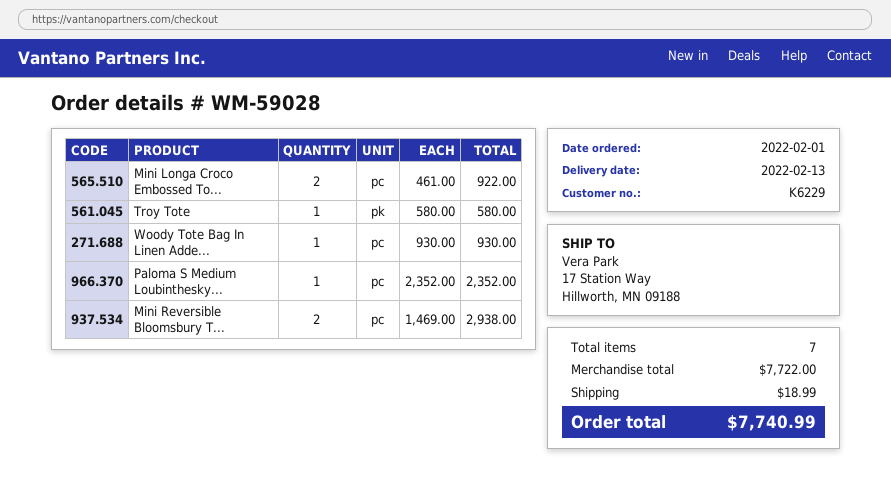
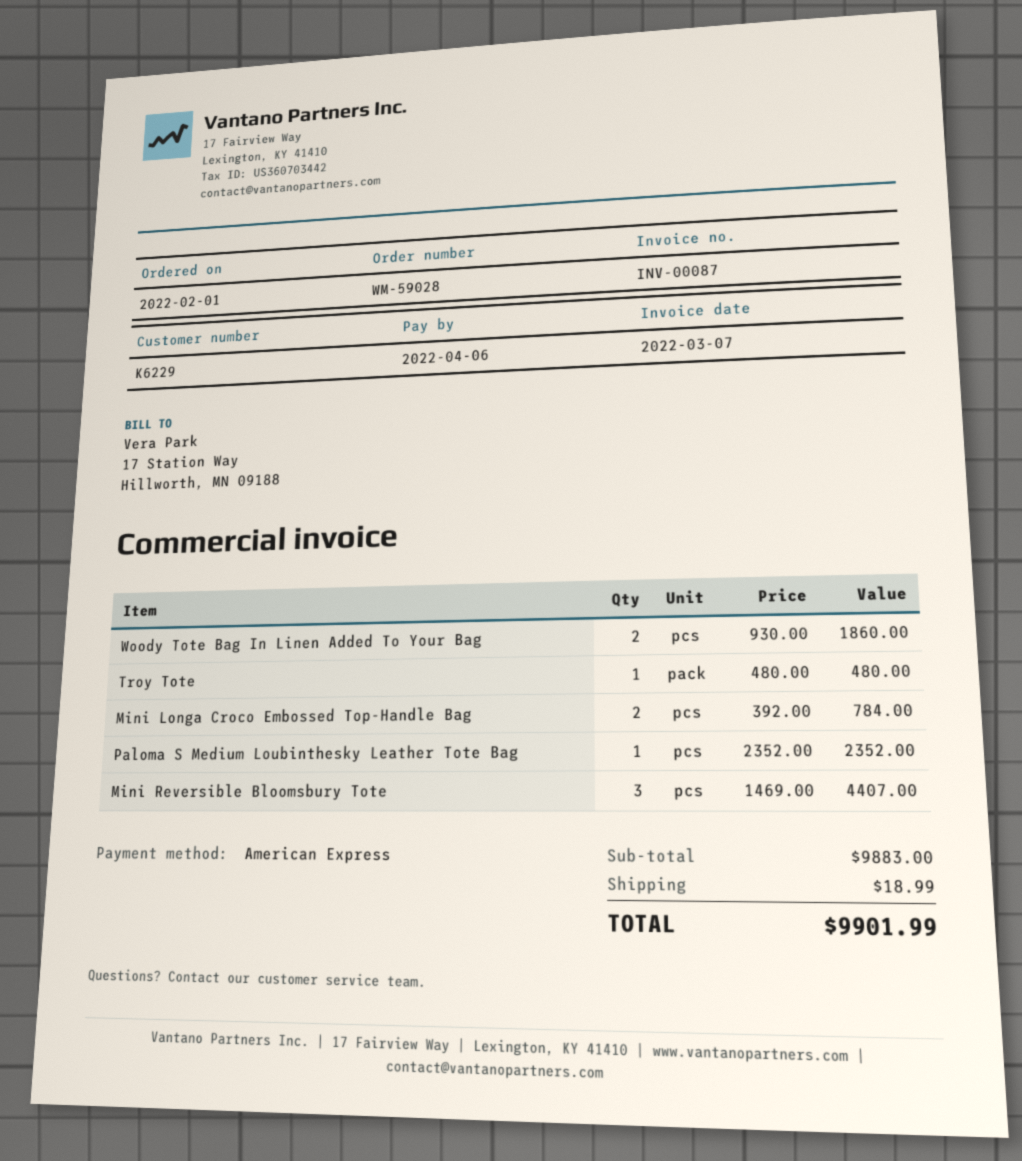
Mini Longa Croco Embossed To...: 2 x 461.00 = 922.00 -> 2 x 392.00 = 784.00
Troy Tote: 1 x 580.00 = 580.00 -> 1 x 480.00 = 480.00
Woody Tote Bag In Linen Adde...: 1 x 930.00 = 930.00 -> 2 x 930.00 = 1860.00
Mini Reversible Bloomsbury T...: 2 x 1469.00 = 2938.00 -> 3 x 1469.00 = 4407.00
subtotal: 7722.00 -> 9883.00
total: 7740.99 -> 9901.99

